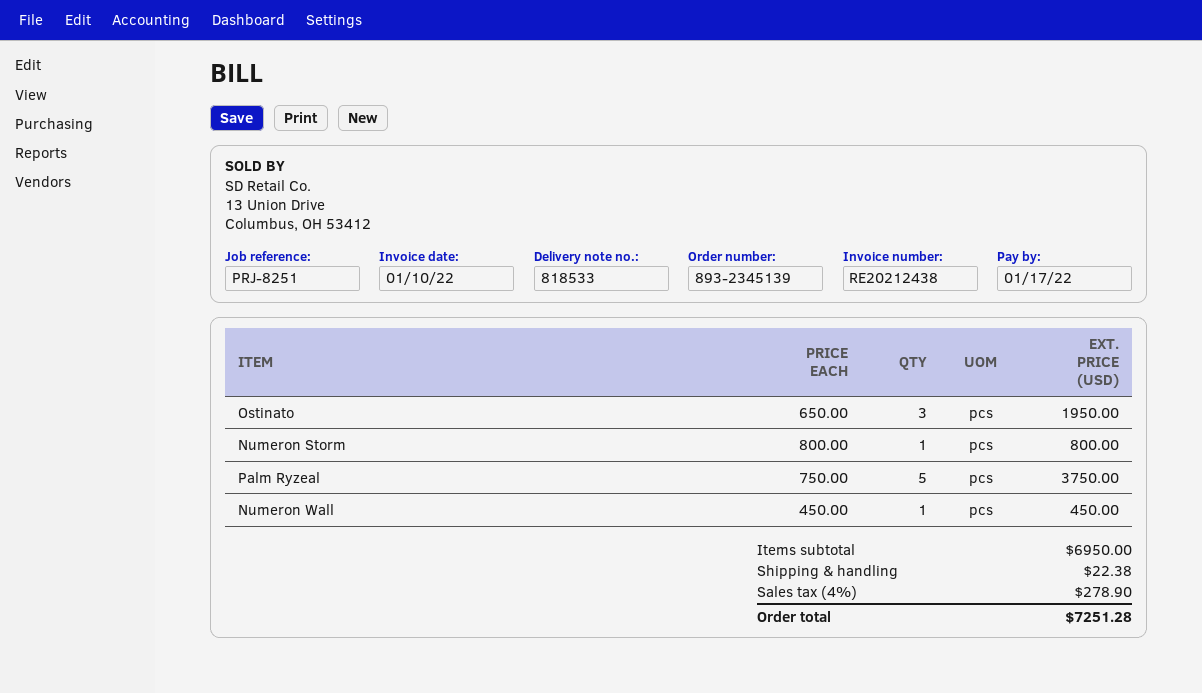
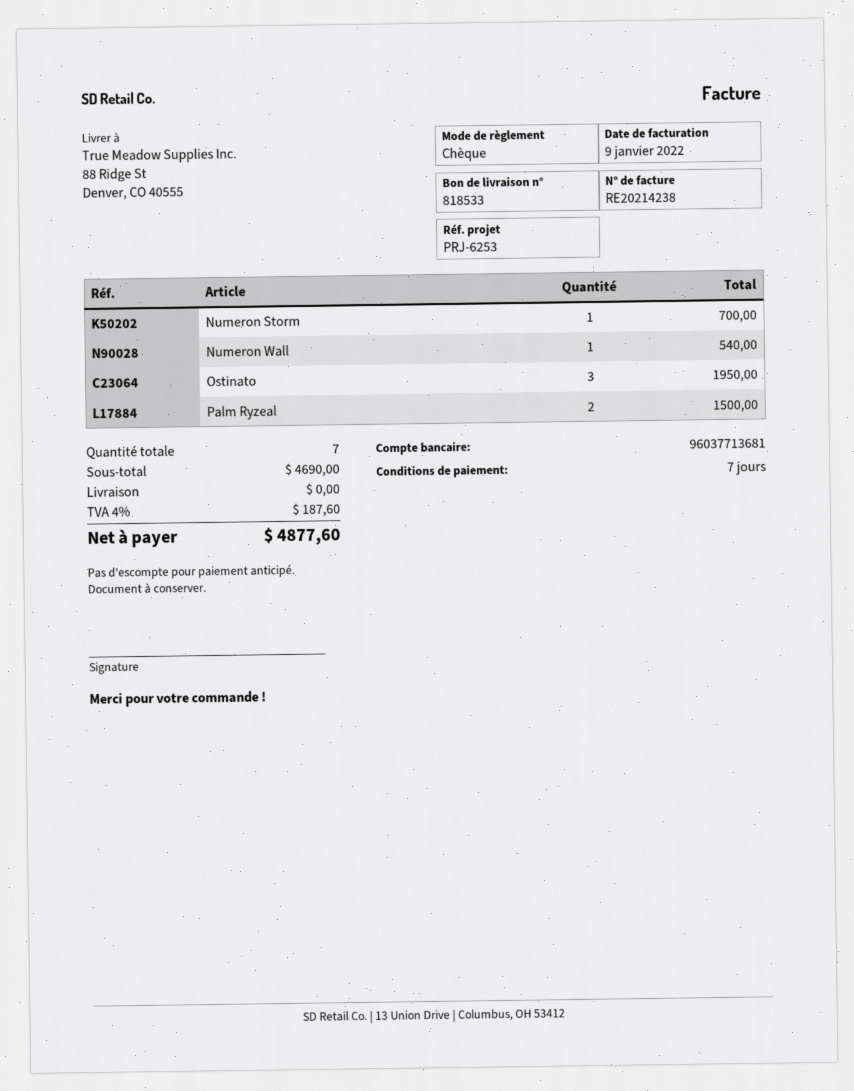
invoice number: RE20212438 -> RE20214238
invoice date: 2022-01-10 -> 2022-01-09
reference: PRJ-8251 -> PRJ-6253
Numeron Storm: 1 for 800.00 -> 1 for 700.00
Palm Ryzeal: 5 for 3750.00 -> 2 for 1500.00
Numeron Wall: 1 for 450.00 -> 1 for 540.00
subtotal: 6950.00 -> 4690.00
shipping: 22.38 -> 0.00
tax: 4% = 278.90 -> 4% = 187.60
total: 7251.28 -> 4877.60

